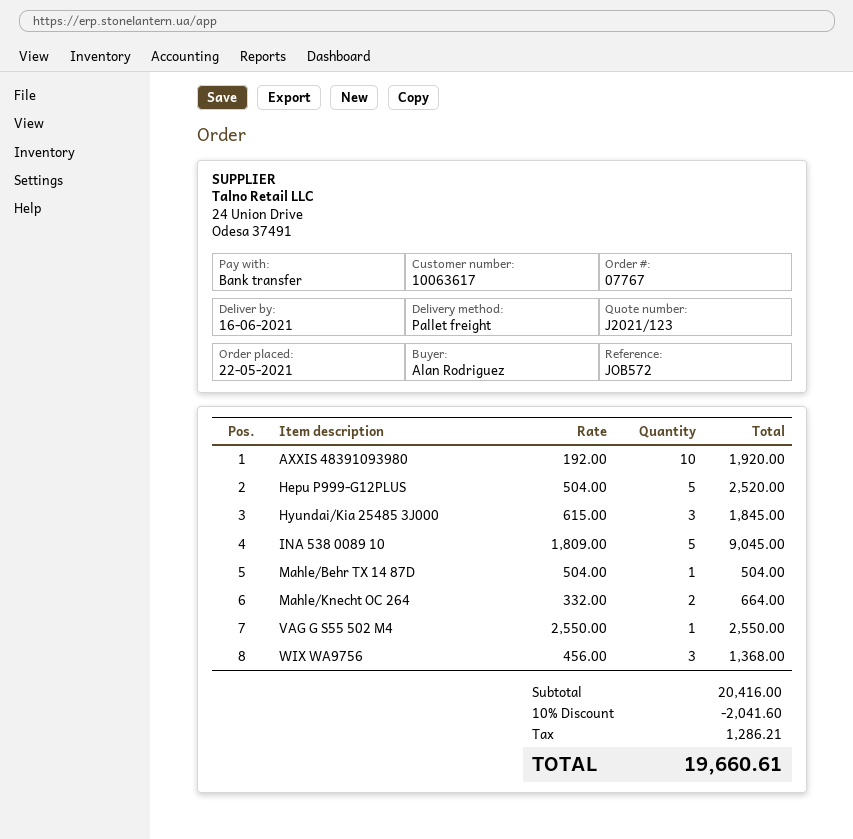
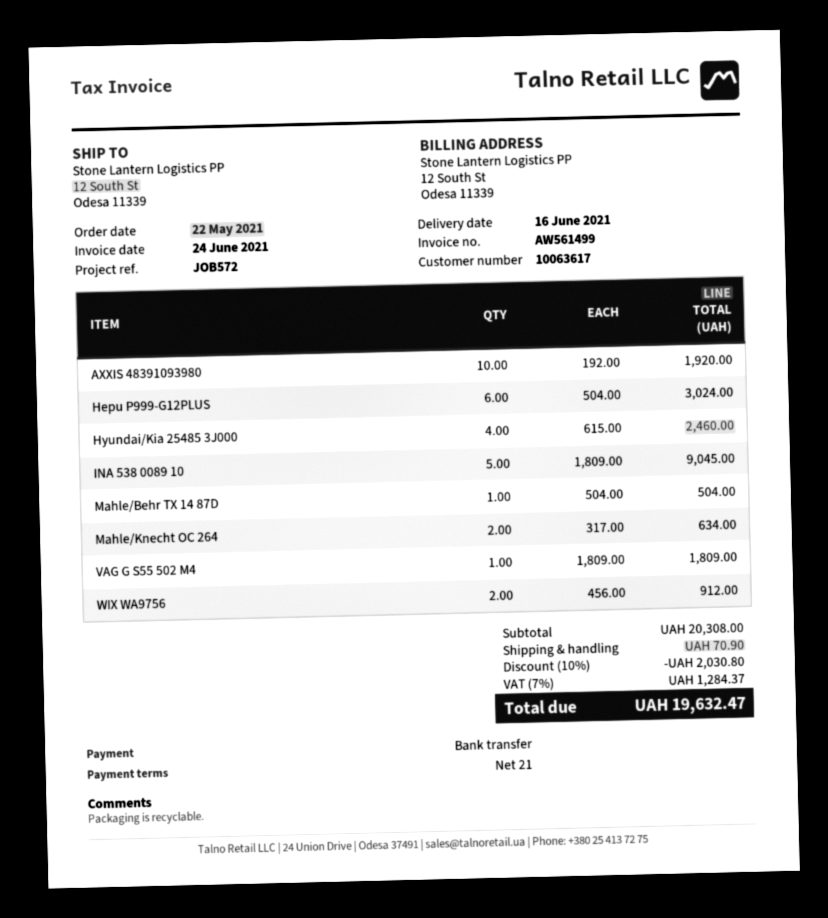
Hepu P999-G12PLUS: 5 x 504.00 = 2520.00 -> 6 x 504.00 = 3024.00
Hyundai/Kia 25485 3J000: 3 x 615.00 = 1845.00 -> 4 x 615.00 = 2460.00
Mahle/Knecht OC 264: 2 x 332.00 = 664.00 -> 2 x 317.00 = 634.00
VAG G S55 502 M4: 1 x 2550.00 = 2550.00 -> 1 x 1809.00 = 1809.00
WIX WA9756: 3 x 456.00 = 1368.00 -> 2 x 456.00 = 912.00
subtotal: 20416.00 -> 20308.00
discount: 10% = 2041.60 -> 10% = 2030.80
shipping: none -> 70.90
tax: 1286.21 -> 1284.37
total: 19660.61 -> 19632.47

